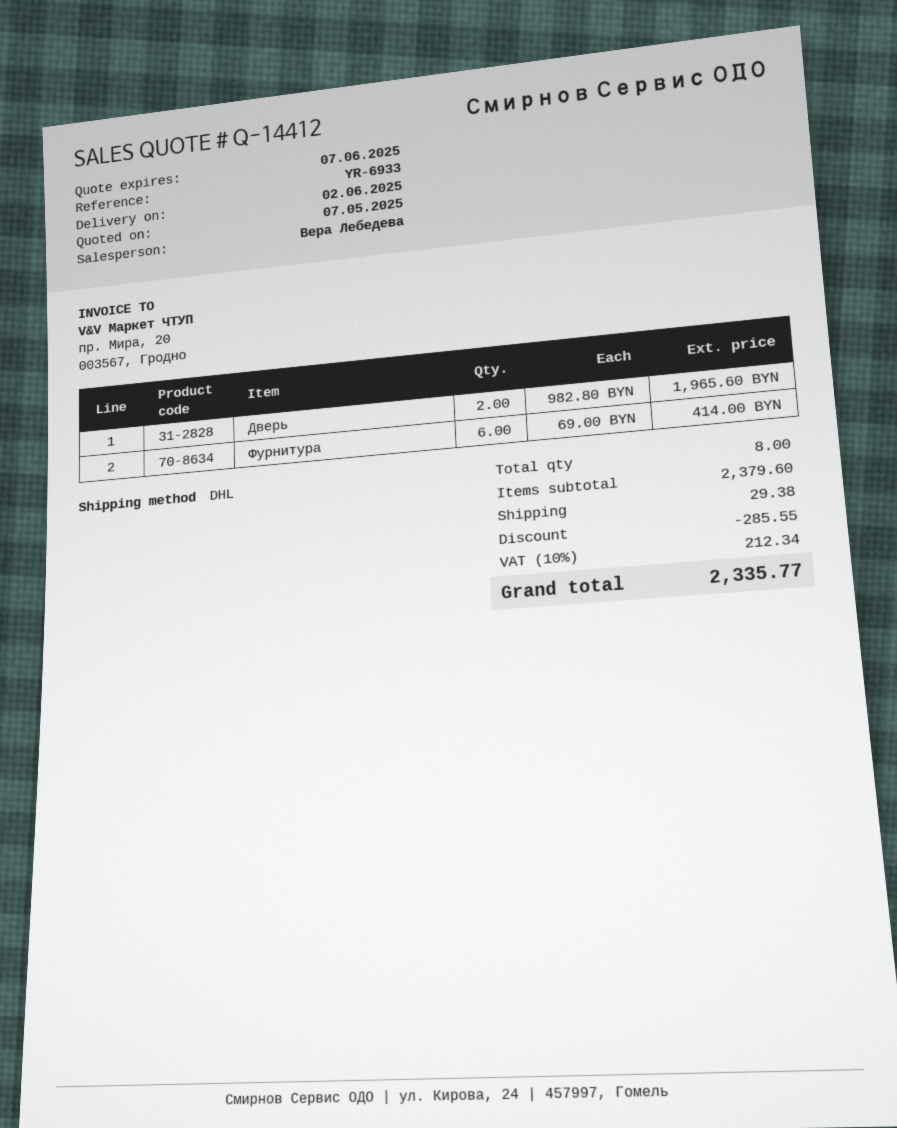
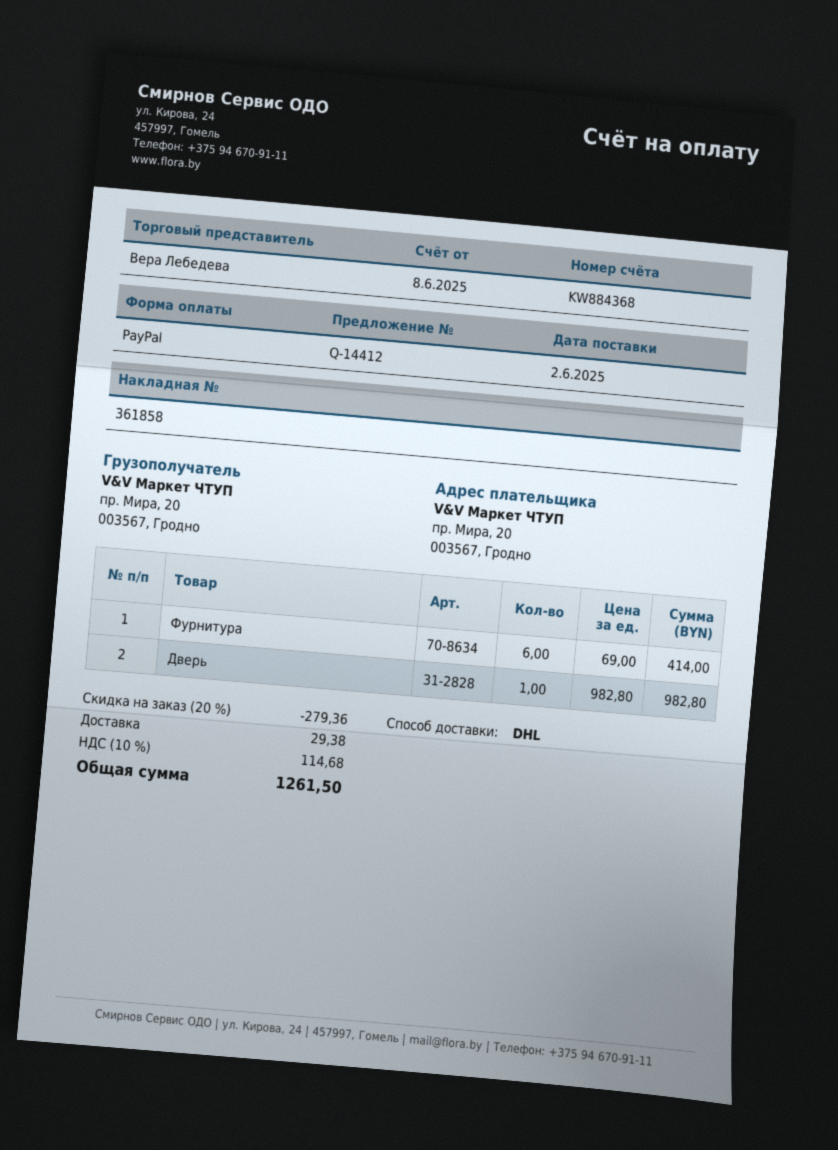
Дверь: 2 x 982.80 = 1965.60 -> 1 x 982.80 = 982.80
discount: 285.55 -> 279.36
tax: 10% = 212.34 -> 10% = 114.68
total: 2335.77 -> 1261.50

